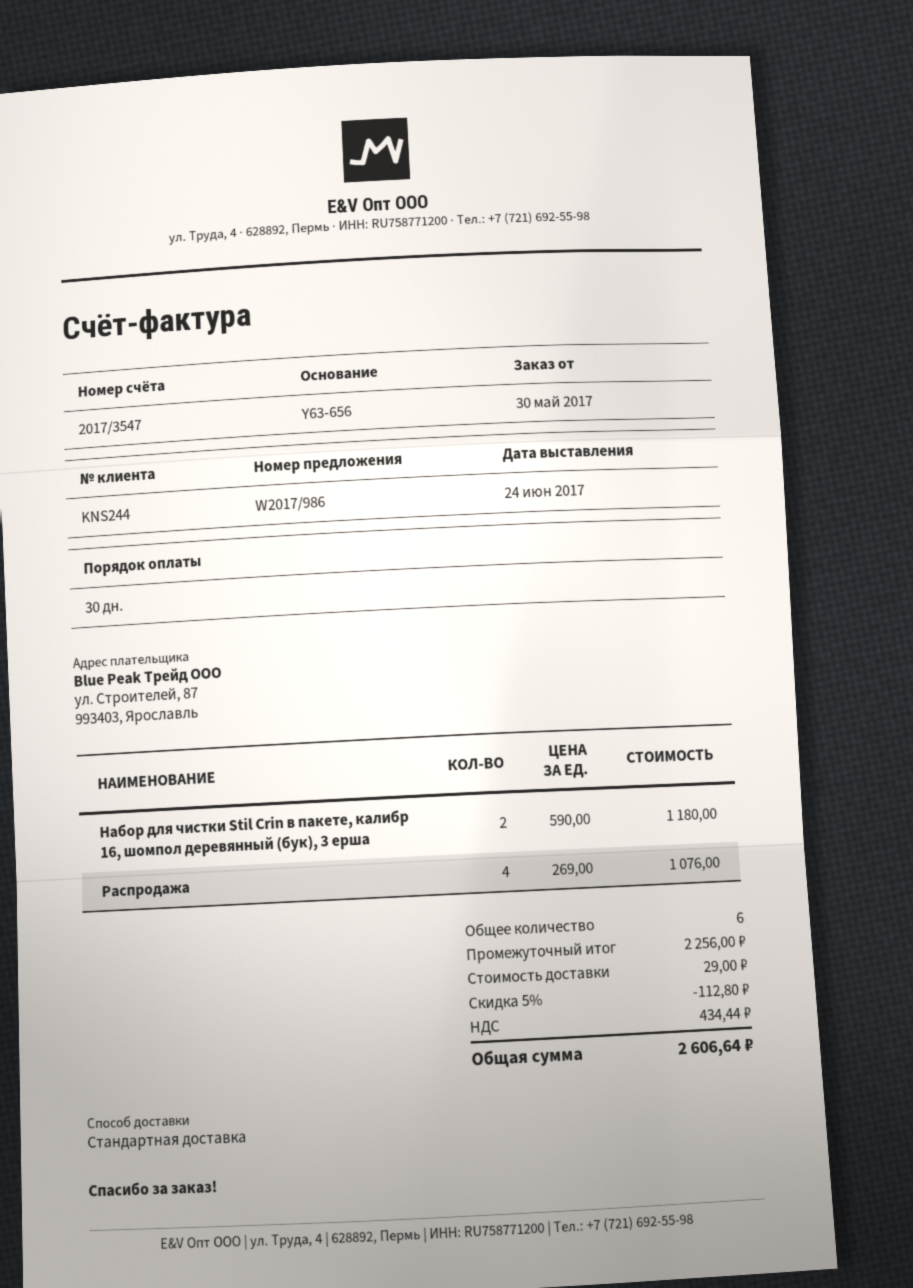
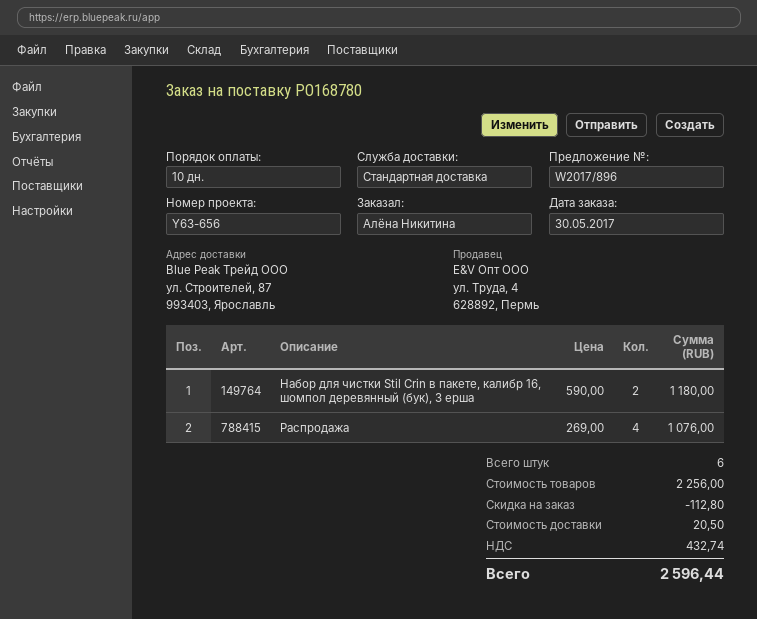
quote number: W2017/986 -> W2017/896
payment terms: 30 days -> 10 days
shipping: 29.00 -> 20.50
tax: 434.44 -> 432.74
total: 2606.64 -> 2596.44

